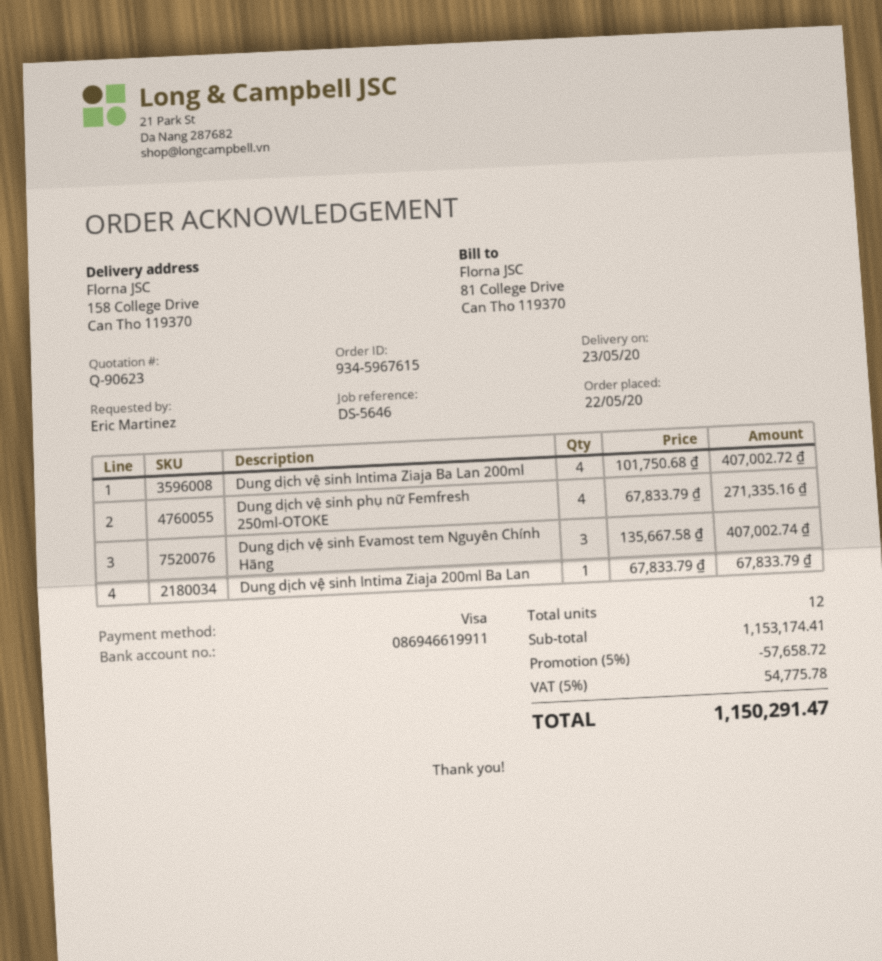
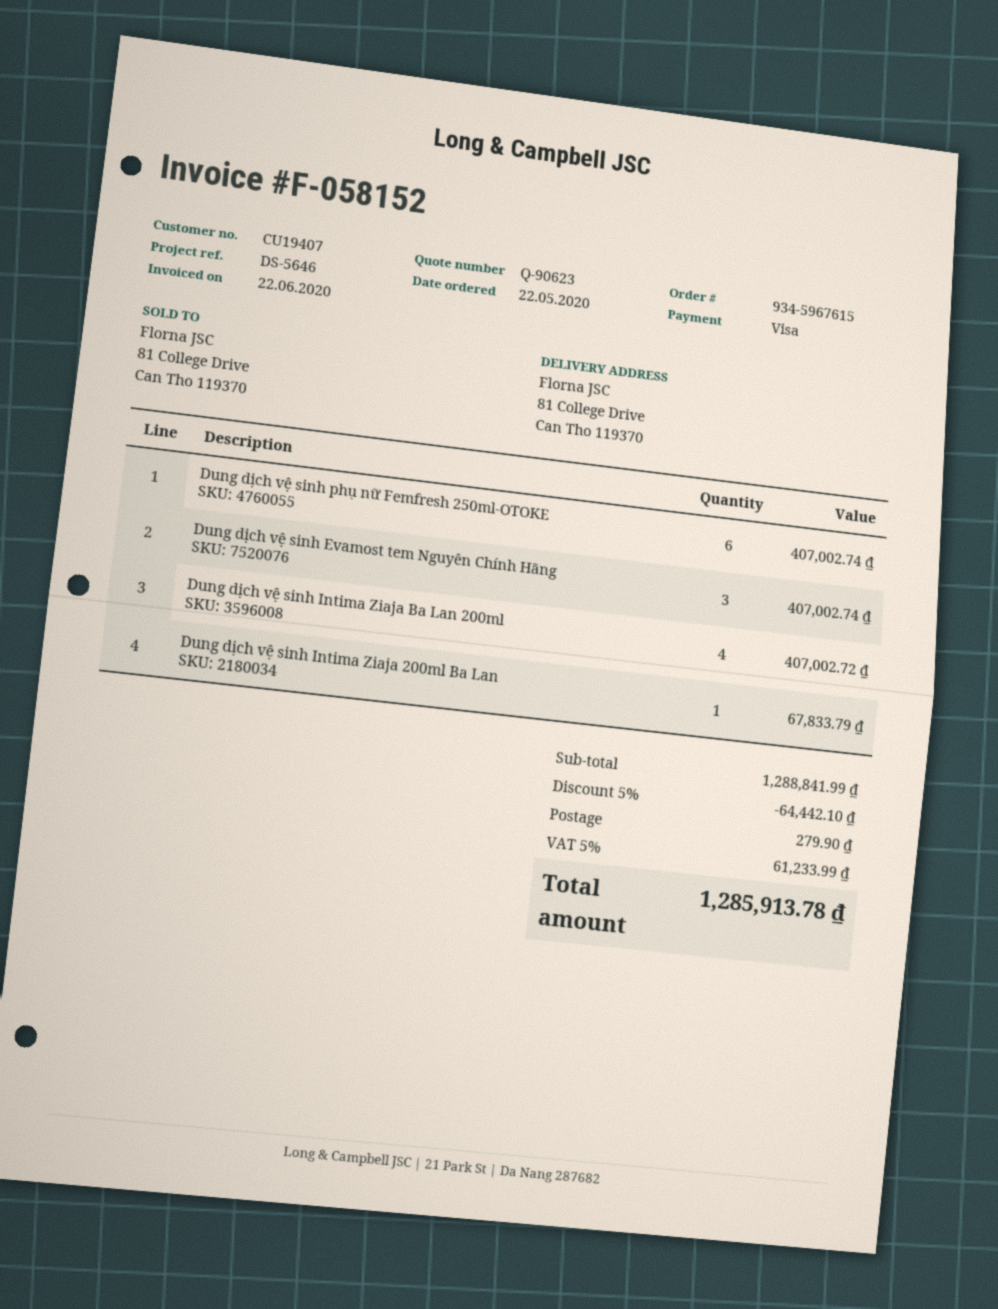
ship to: 158 College Drive, Can Tho 119370 -> 81 College Drive, Can Tho 119370
Dung dịch vệ sinh phụ nữ Femfresh 250ml-OTOKE: 4 for 271335.16 -> 6 for 407002.74
subtotal: 1153174.41 -> 1288841.99
discount: 5% = 57658.72 -> 5% = 64442.10
shipping: none -> 279.90
tax: 5% = 54775.78 -> 5% = 61233.99
total: 1150291.47 -> 1285913.78

